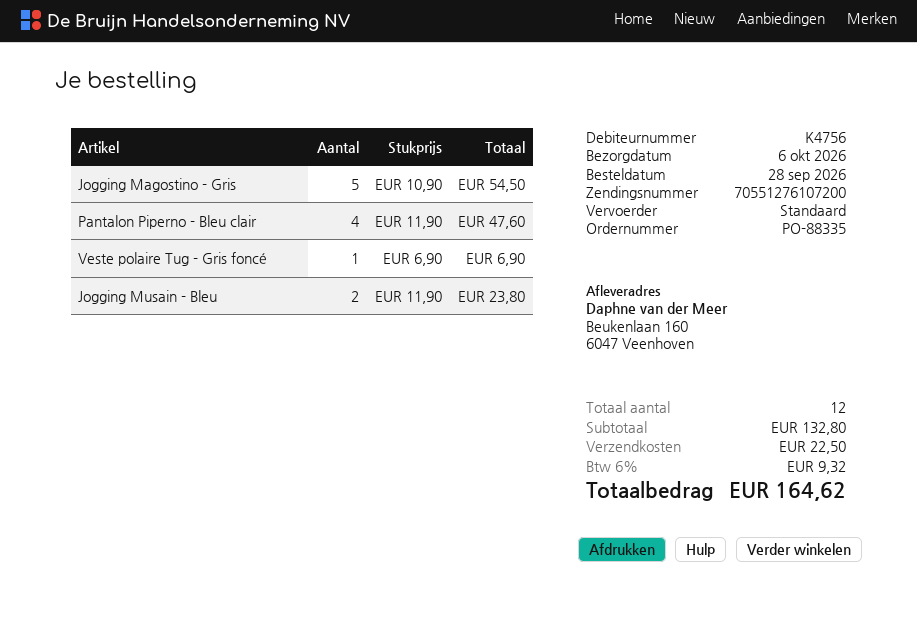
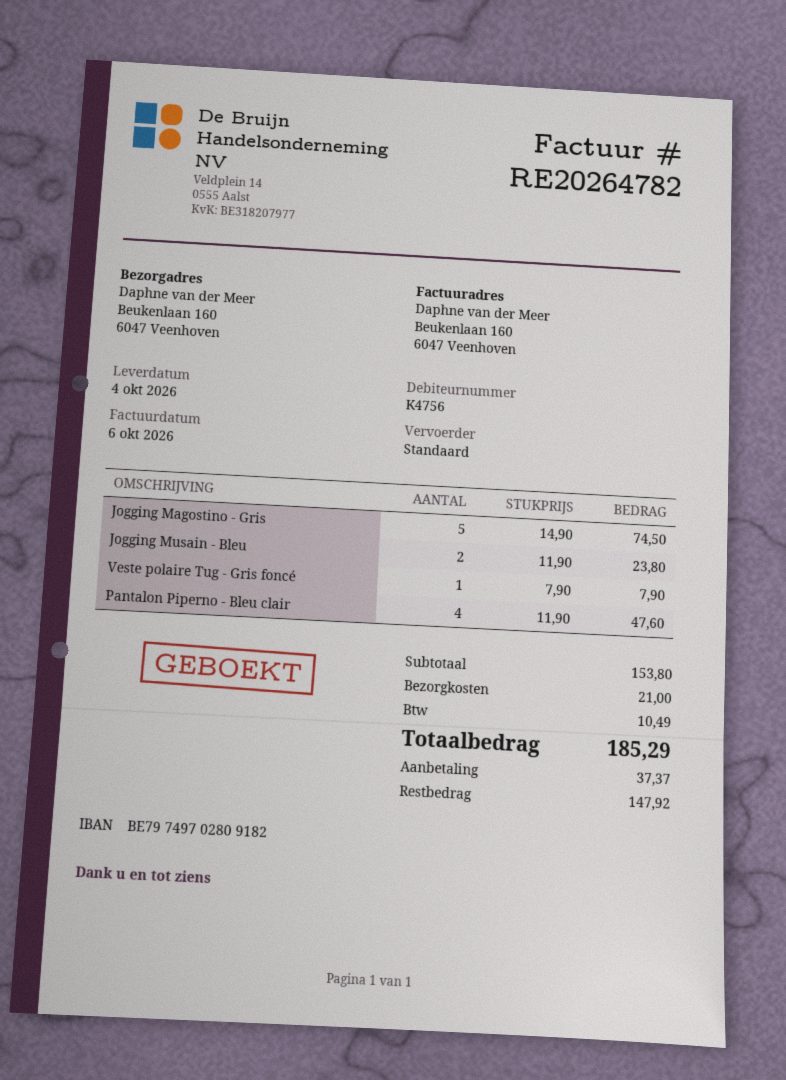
delivery date: 2026-10-06 -> 2026-10-04
Jogging Magostino - Gris: 5 x 10.90 = 54.50 -> 5 x 14.90 = 74.50
Veste polaire Tug - Gris foncé: 1 x 6.90 = 6.90 -> 1 x 7.90 = 7.90
subtotal: 132.80 -> 153.80
shipping: 22.50 -> 21.00
tax: 9.32 -> 10.49
total: 164.62 -> 185.29

